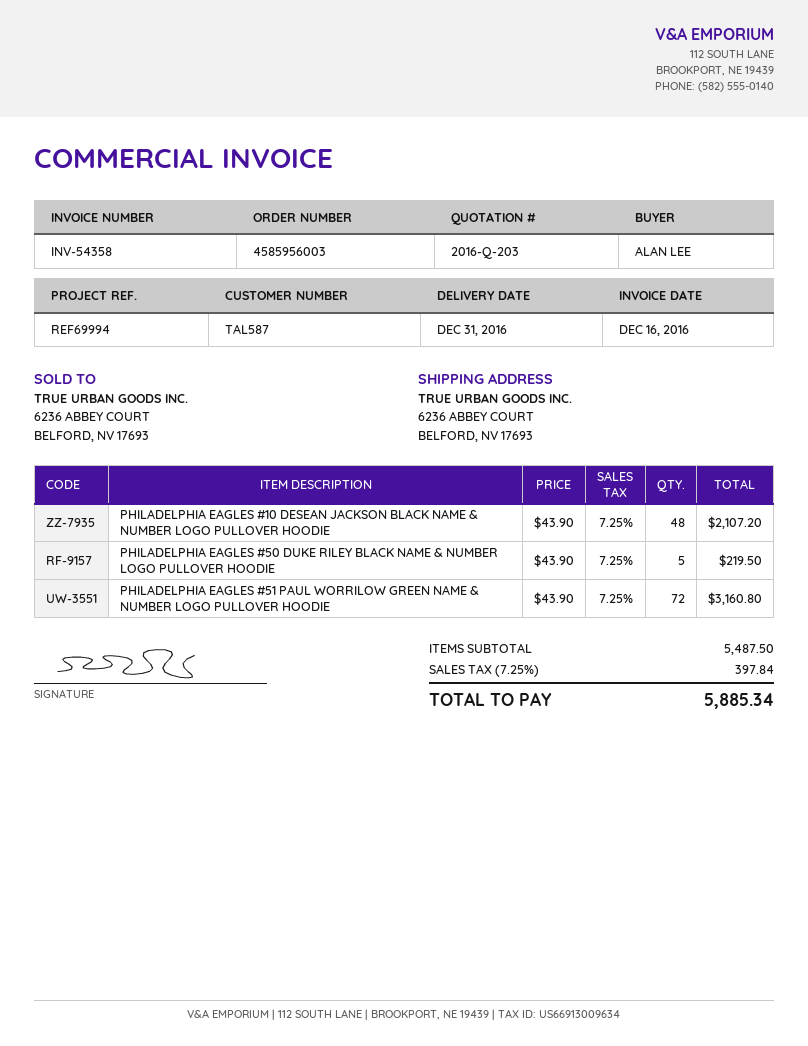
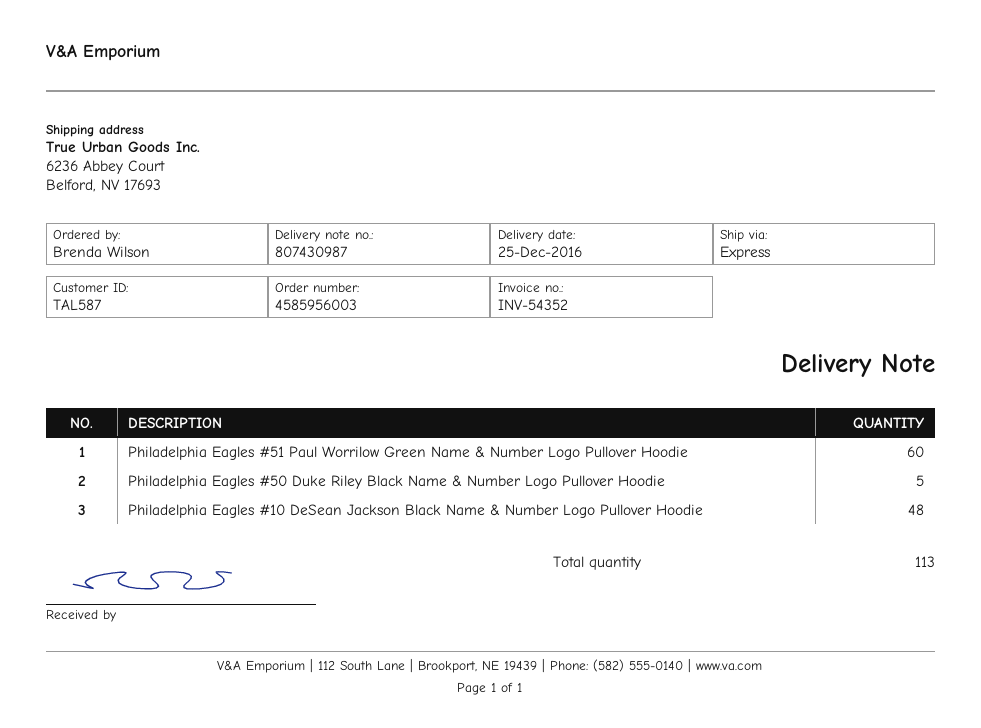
delivery date: 2016-12-31 -> 2016-12-25
invoice number: INV-54358 -> INV-54352
ordered by: ALAN LEE -> Brenda Wilson
PHILADELPHIA EAGLES #51 PAUL WORRILOW GREEN NAME & NUMBER LOGO PULLOVER HOODIE: 72 -> 60

